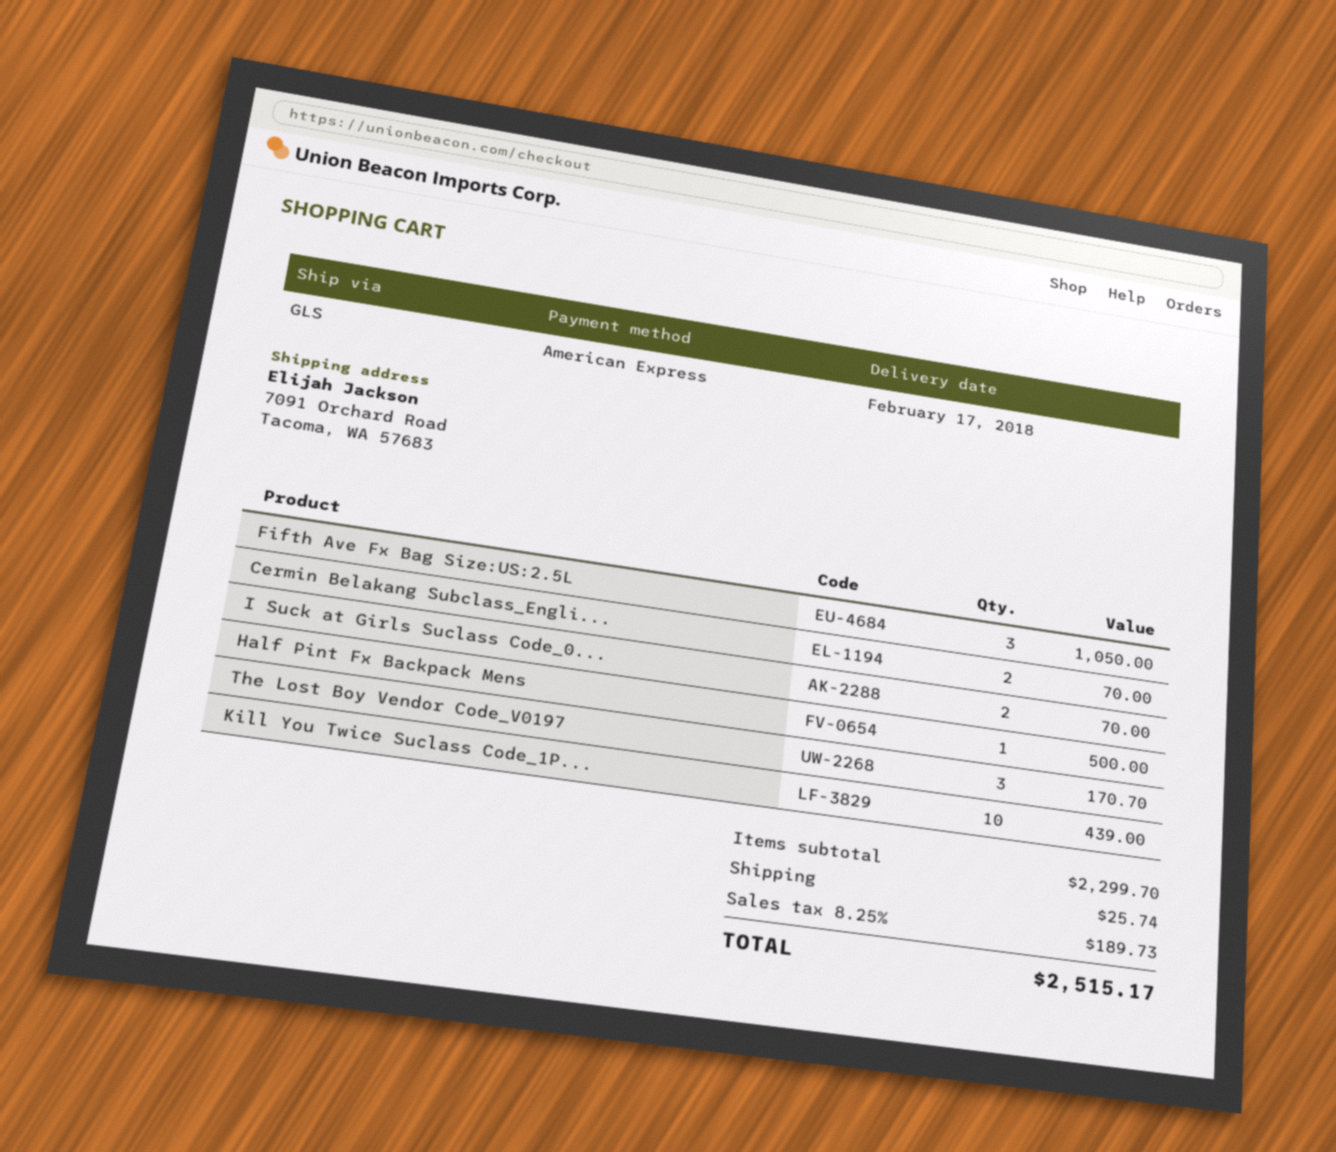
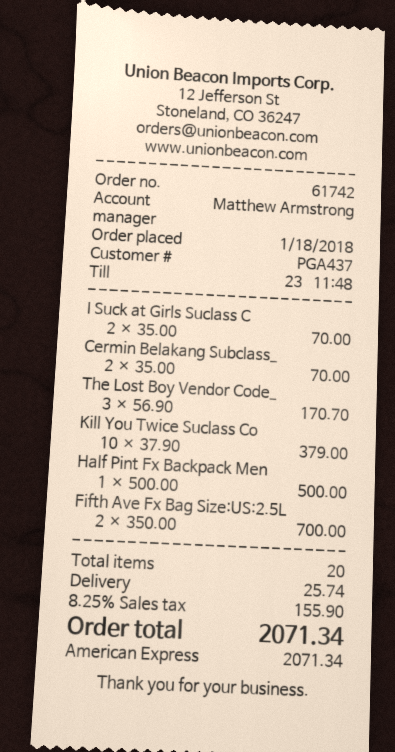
Fifth Ave Fx Bag Size:US:2.5L: 3 for 1050.00 -> 2 for 700.00
Kill You Twice Suclass Code_1P...: 10 for 439.00 -> 10 for 379.00
tax: 8.25% = 189.73 -> 8.25% = 155.90
total: 2515.17 -> 2071.34

